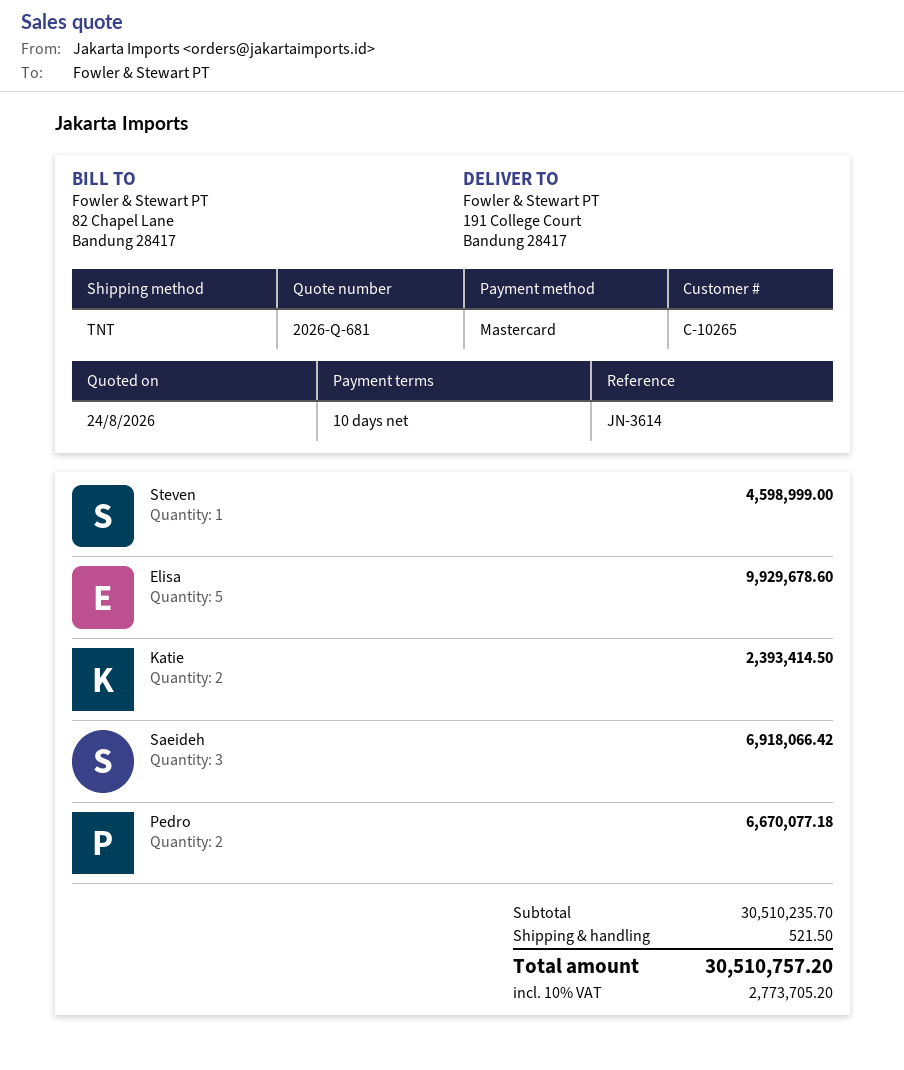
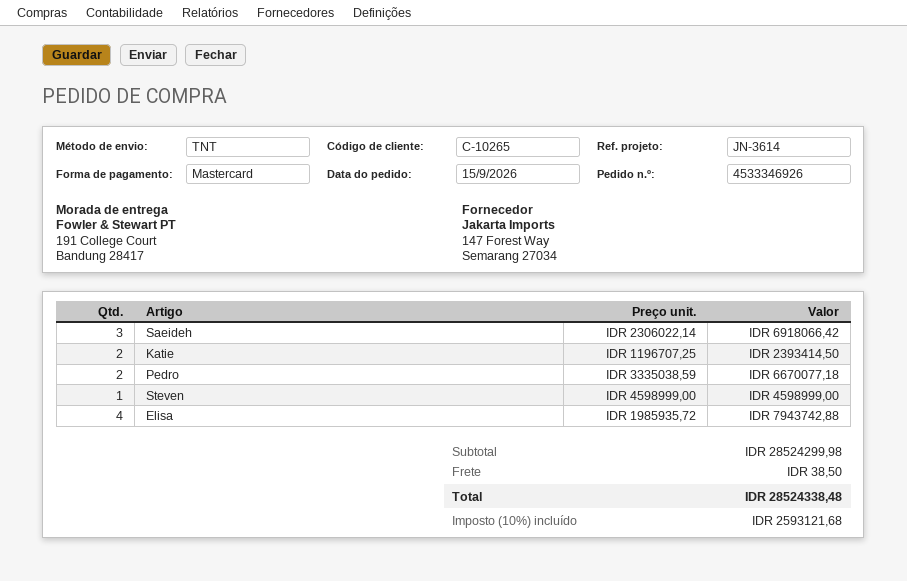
Elisa: 5 for 9929678.60 -> 4 for 7943742.88
subtotal: 30510235.70 -> 28524299.98
shipping: 521.50 -> 38.50
tax: 10% = 2773705.20 -> 10% = 2593121.68
total: 30510757.20 -> 28524338.48

